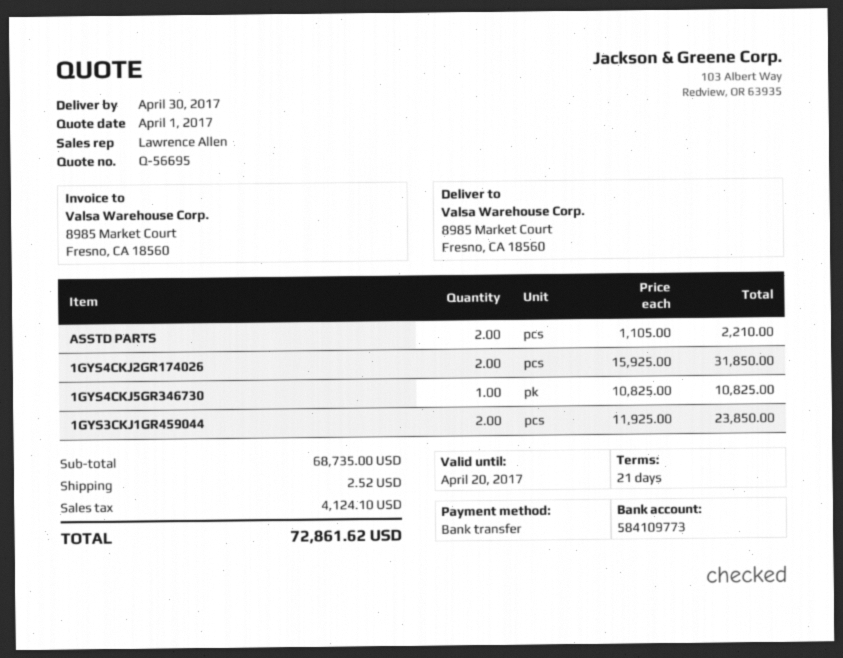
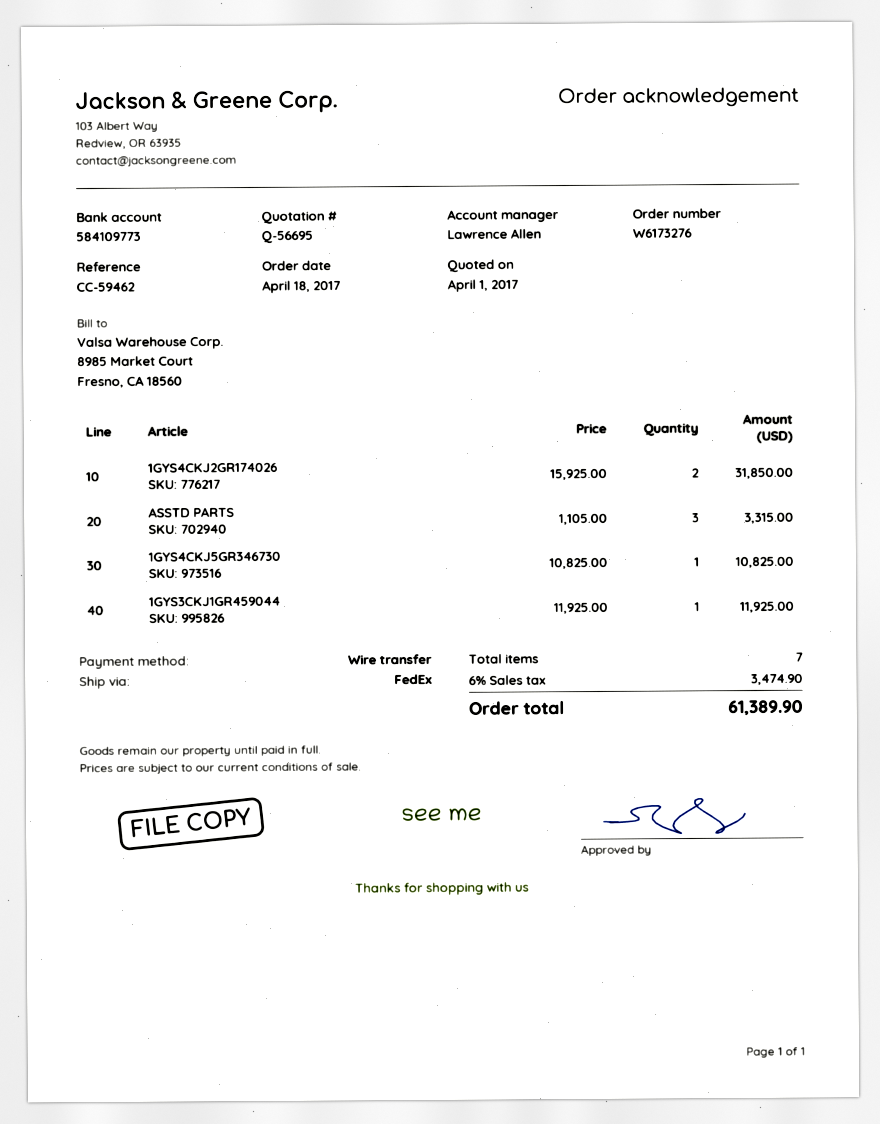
ASSTD PARTS: 2 x 1105.00 = 2210.00 -> 3 x 1105.00 = 3315.00
1GYS3CKJ1GR459044: 2 x 11925.00 = 23850.00 -> 1 x 11925.00 = 11925.00
shipping: 2.52 -> none
tax: 4124.10 -> 3474.90
total: 72861.62 -> 61389.90

